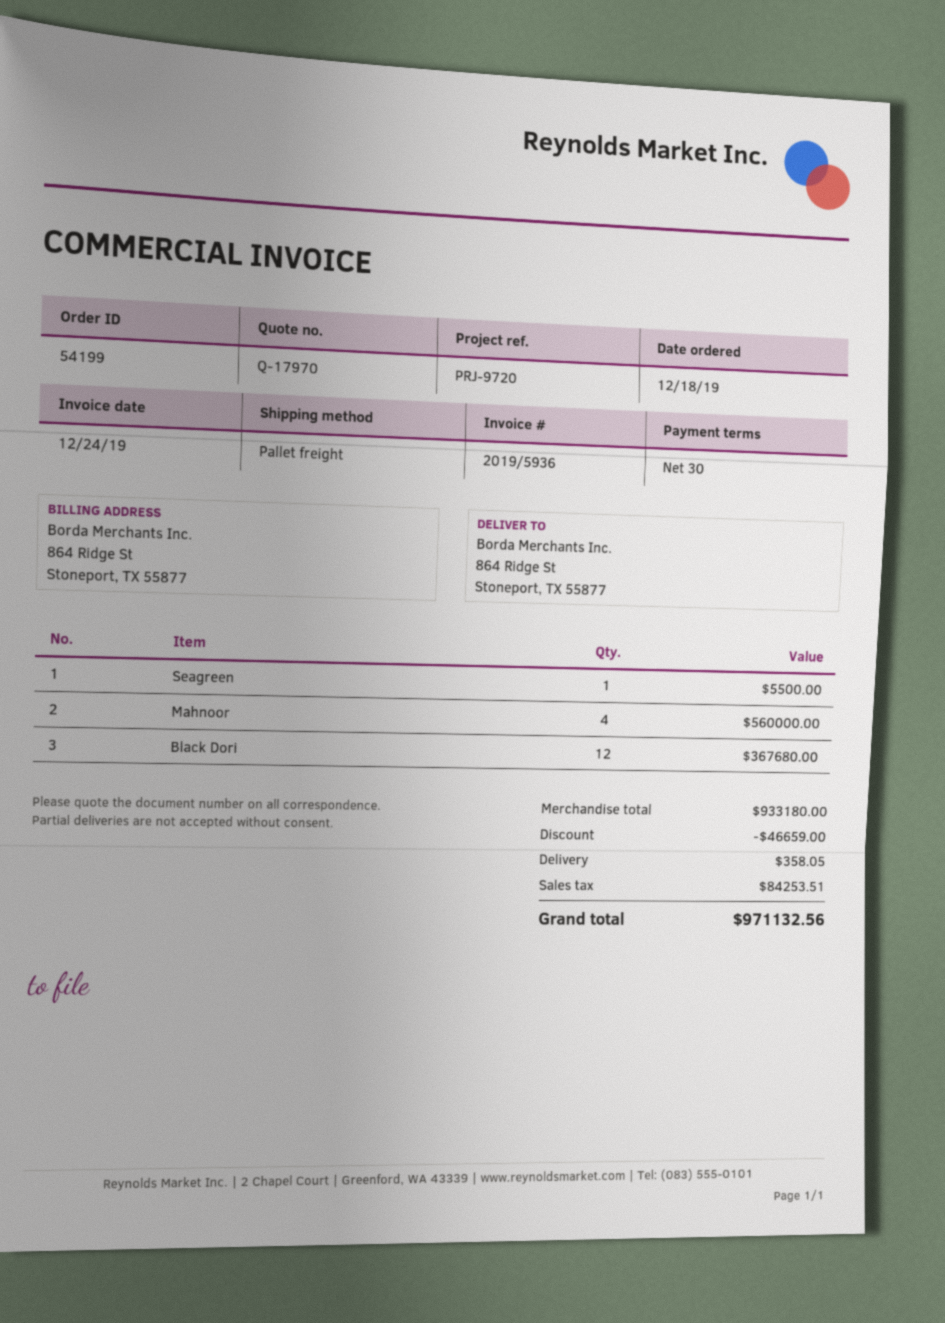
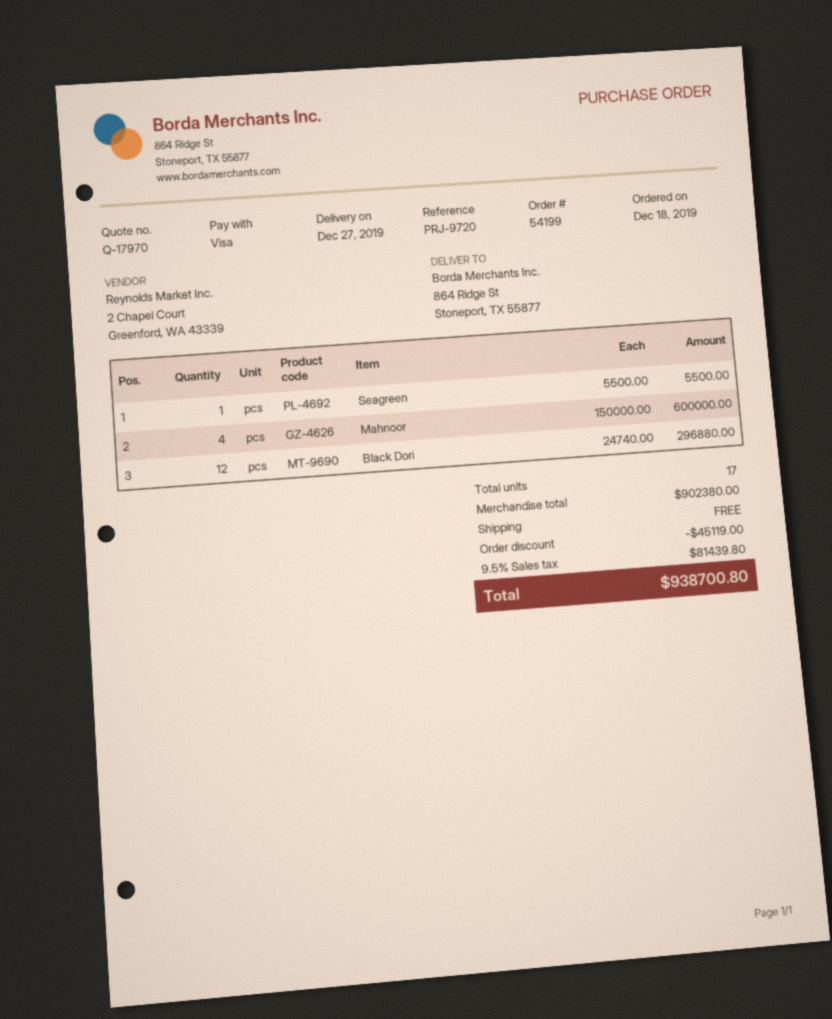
Mahnoor: 4 for 560000.00 -> 4 for 600000.00
Black Dori: 12 for 367680.00 -> 12 for 296880.00
subtotal: 933180.00 -> 902380.00
discount: 46659.00 -> 45119.00
shipping: 358.05 -> 0.00
tax: 84253.51 -> 81439.80
total: 971132.56 -> 938700.80

